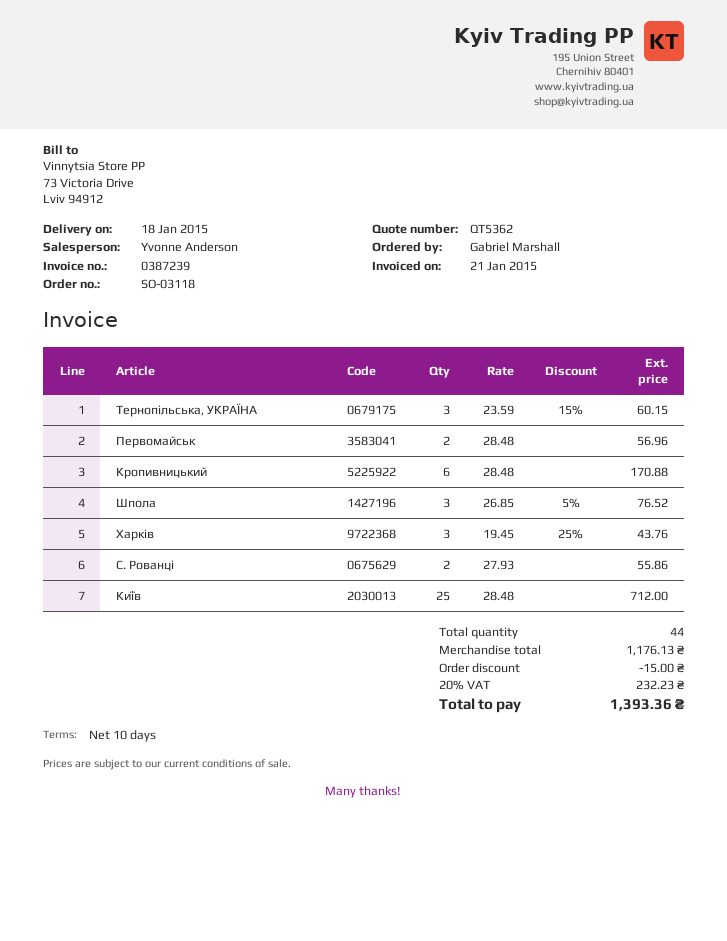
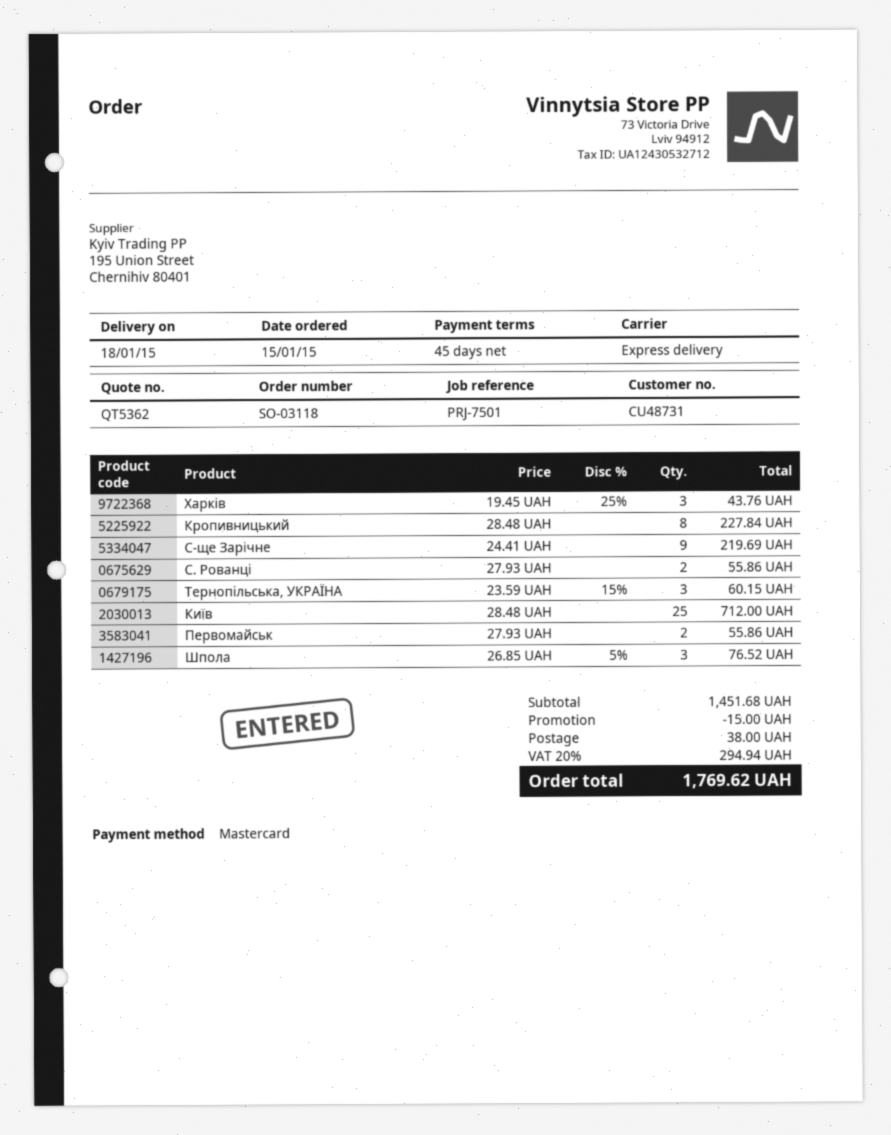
payment terms: 10 days -> 45 days
Первомайськ: 2 x 28.48 = 56.96 -> 2 x 27.93 = 55.86
Кропивницький: 6 x 28.48 = 170.88 -> 8 x 28.48 = 227.84
С-ще Зарічне: none -> 9 x 24.41 = 219.69
subtotal: 1176.13 -> 1451.68
shipping: none -> 38.00
tax: 20% = 232.23 -> 20% = 294.94
total: 1393.36 -> 1769.62

